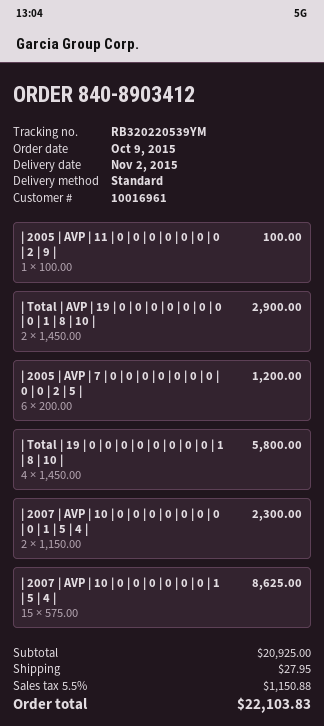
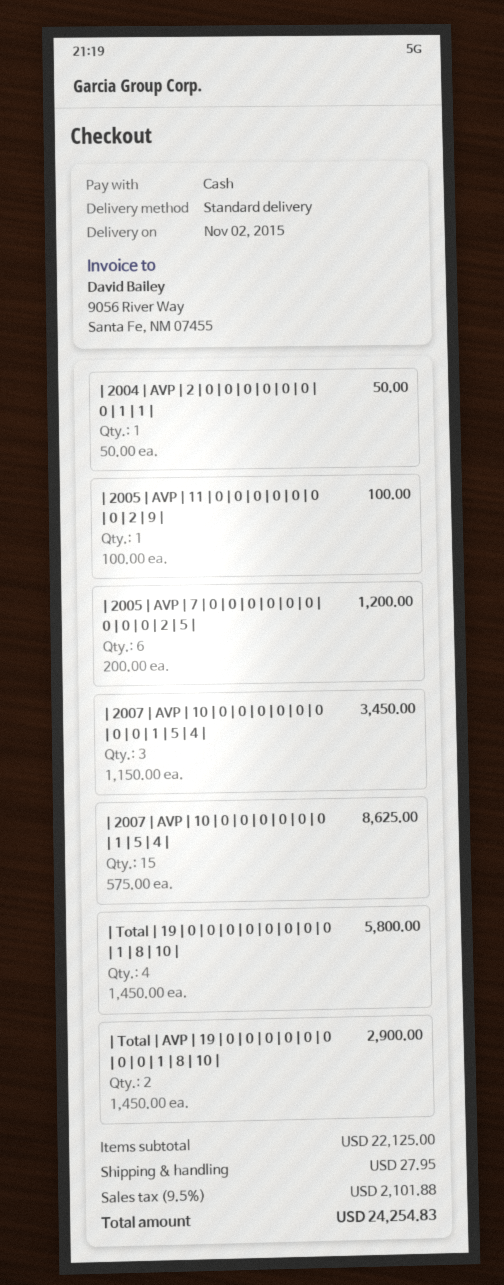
| 2007 | AVP | 10 | 0 | 0 | 0 | 0 | 0 | 0 | 0 | 0 | 1 | 5 | 4 |: 2 x 1150.00 = 2300.00 -> 3 x 1150.00 = 3450.00
| 2004 | AVP | 2 | 0 | 0 | 0 | 0 | 0 | 0 | 0 | 1 | 1 |: none -> 1 x 50.00 = 50.00
subtotal: 20925.00 -> 22125.00
tax: 5.5% = 1150.88 -> 9.5% = 2101.88
total: 22103.83 -> 24254.83

